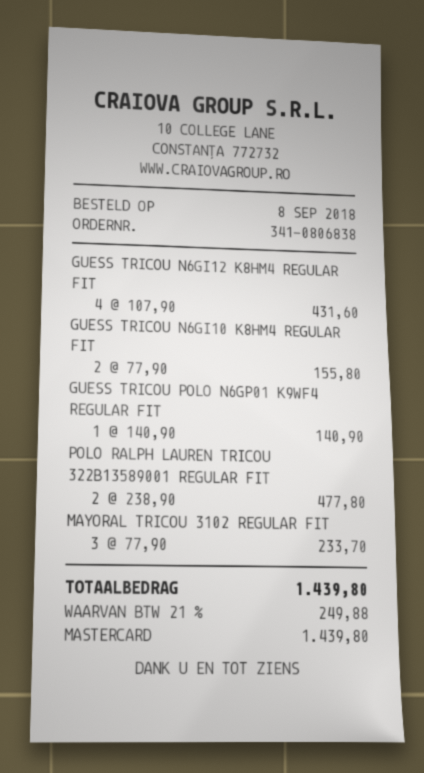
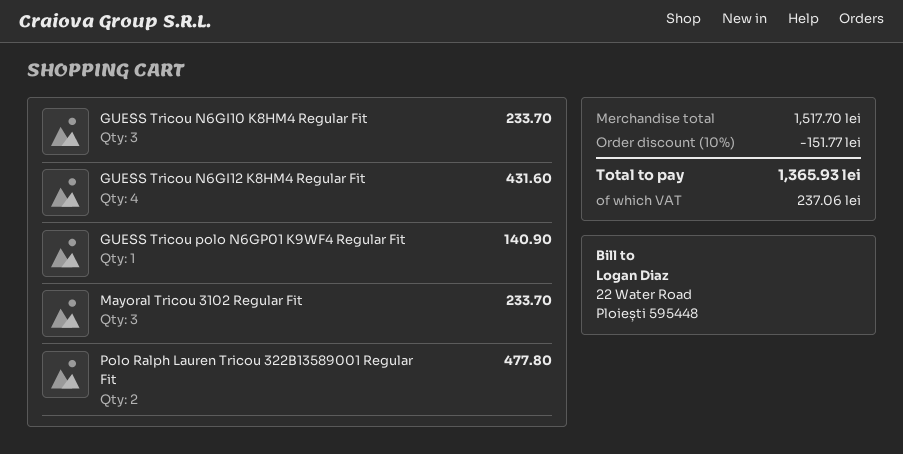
GUESS TRICOU N6GI10 K8HM4 REGULAR FIT: 2 for 155.80 -> 3 for 233.70
discount: none -> 10% = 151.77
tax: 249.88 -> 237.06
total: 1439.80 -> 1365.93

